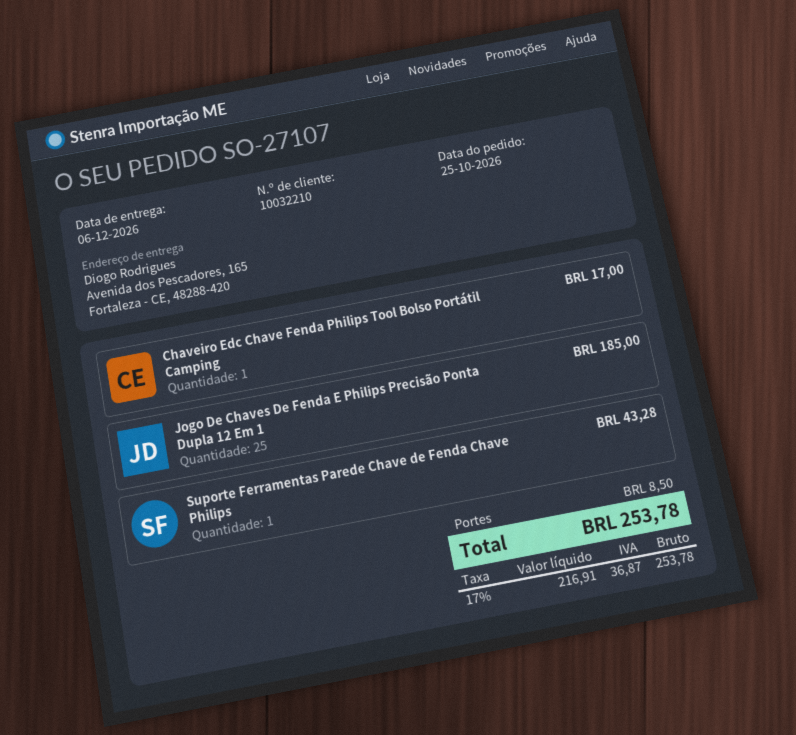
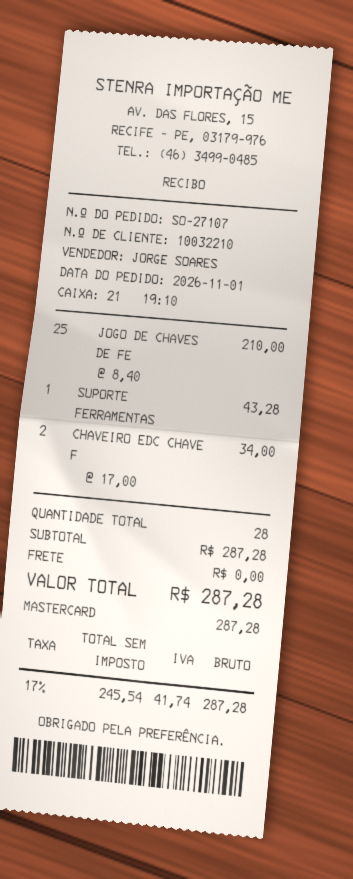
order date: 2026-10-25 -> 2026-11-01
Chaveiro Edc Chave Fenda Philips Tool Bolso Portátil Camping: 1 for 17.00 -> 2 for 34.00
Jogo De Chaves De Fenda E Philips Precisão Ponta Dupla 12 Em 1: 25 for 185.00 -> 25 for 210.00
shipping: 8.50 -> 0.00
net: 216.91 -> 245.54
tax: 17% = 36.87 -> 17% = 41.74
total: 253.78 -> 287.28

